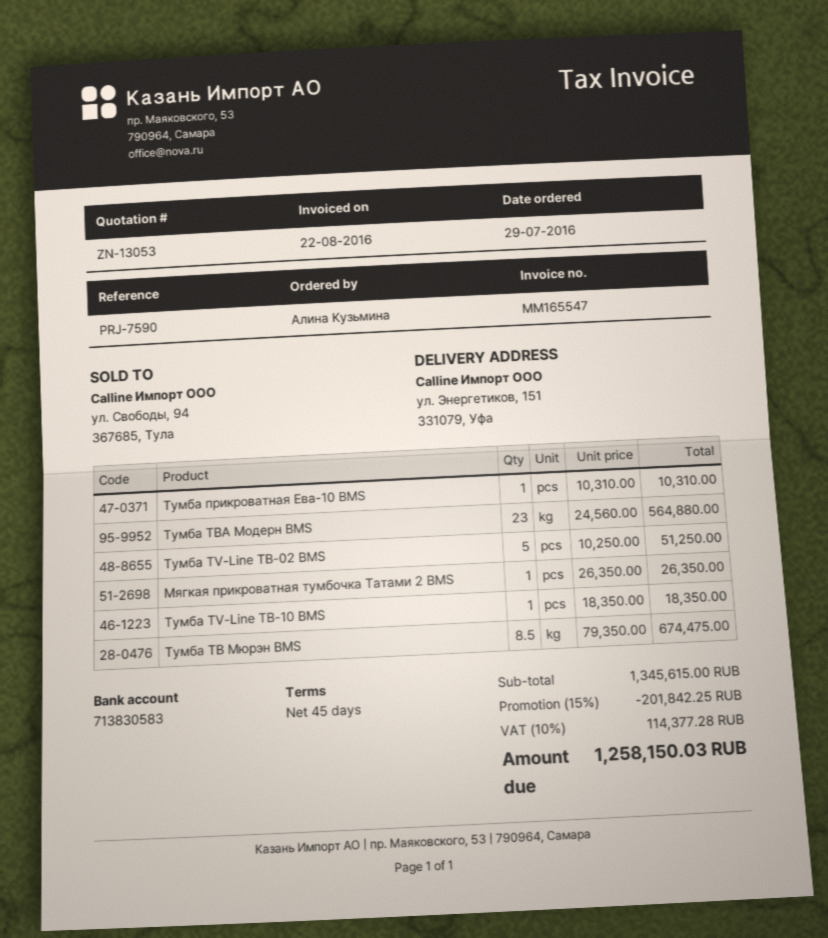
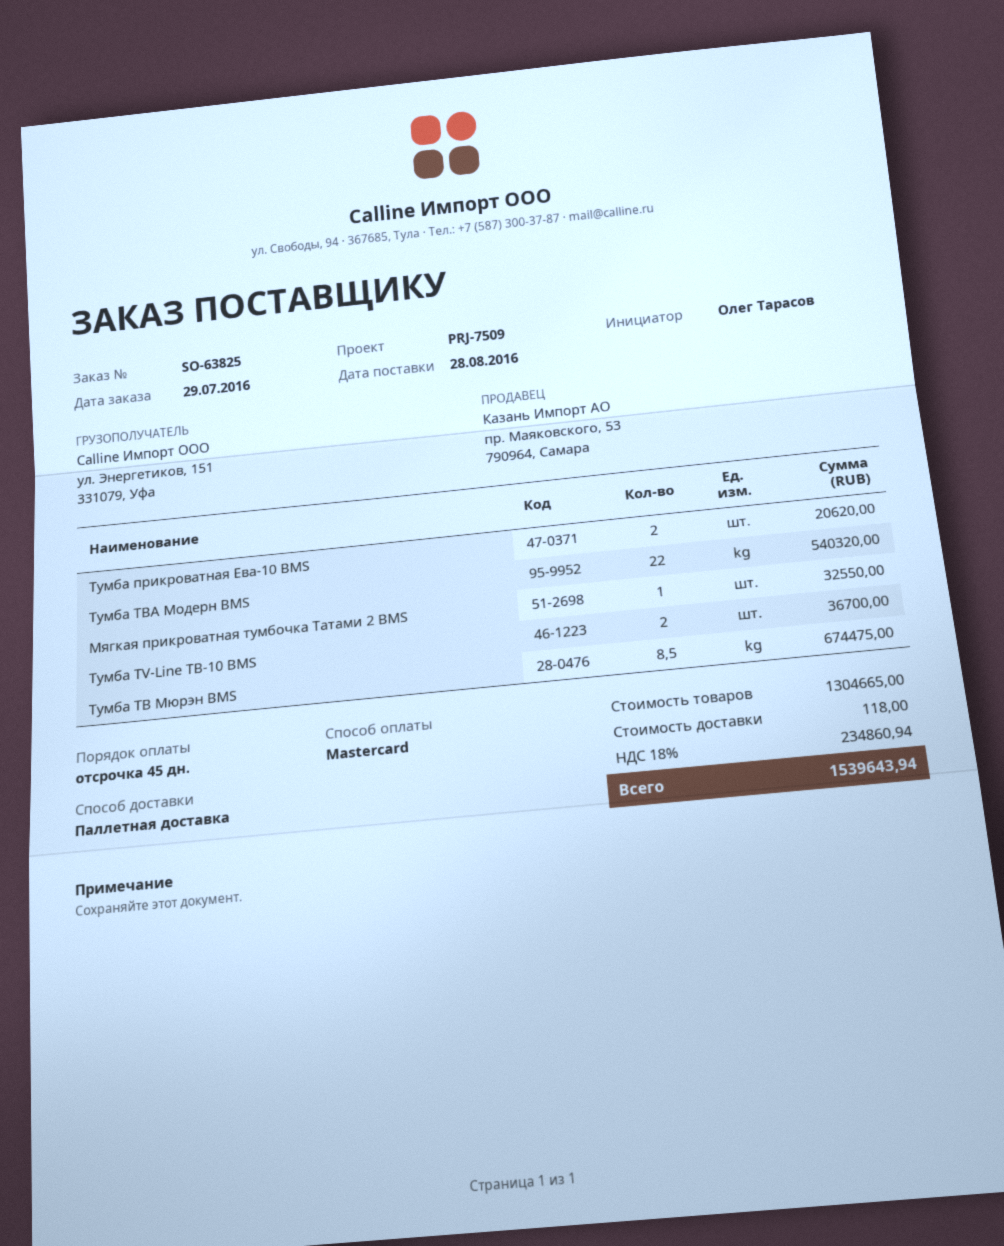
reference: PRJ-7590 -> PRJ-7509
ordered by: Алина Кузьмина -> Олег Тарасов
Тумба прикроватная Ева-10 BMS: 1 for 10310.00 -> 2 for 20620.00
Тумба ТВА Модерн BMS: 23 for 564880.00 -> 22 for 540320.00
Тумба TV-Line ТВ-02 BMS: 5 for 51250.00 -> none
Мягкая прикроватная тумбочка Татами 2 BMS: 1 for 26350.00 -> 1 for 32550.00
Тумба TV-Line ТВ-10 BMS: 1 for 18350.00 -> 2 for 36700.00
subtotal: 1345615.00 -> 1304665.00
discount: 15% = 201842.25 -> none
shipping: none -> 118.00
tax: 10% = 114377.28 -> 18% = 234860.94
total: 1258150.03 -> 1539643.94

